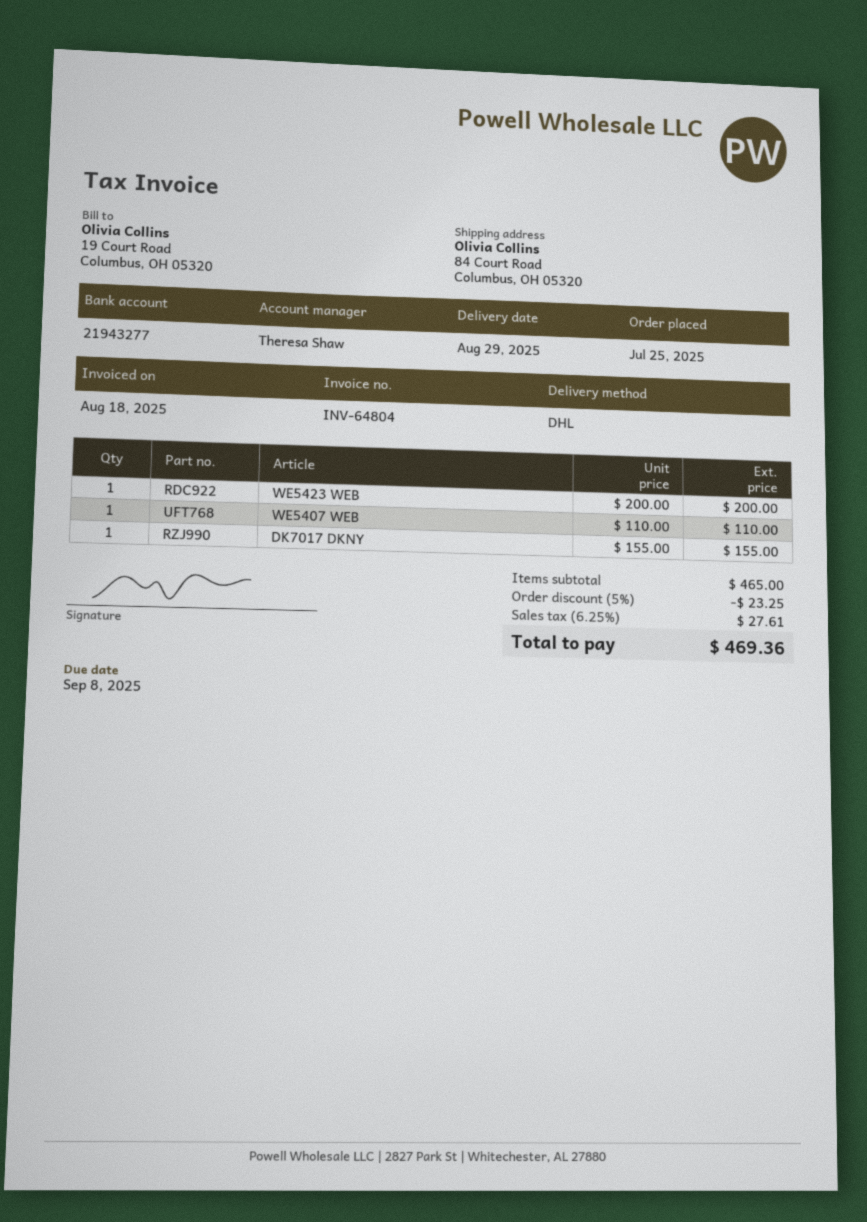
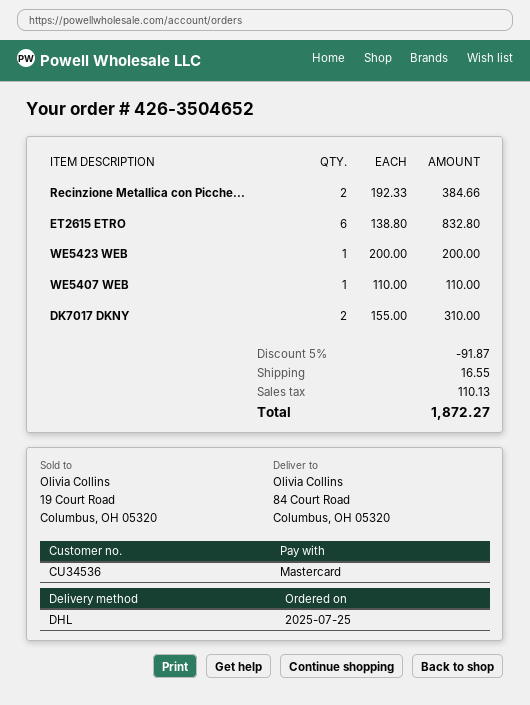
DK7017 DKNY: 1 x 155.00 = 155.00 -> 2 x 155.00 = 310.00
Recinzione Metallica con Picche...: none -> 2 x 192.33 = 384.66
ET2615 ETRO: none -> 6 x 138.80 = 832.80
discount: 5% = 23.25 -> 5% = 91.87
shipping: none -> 16.55
tax: 27.61 -> 110.13
total: 469.36 -> 1872.27

